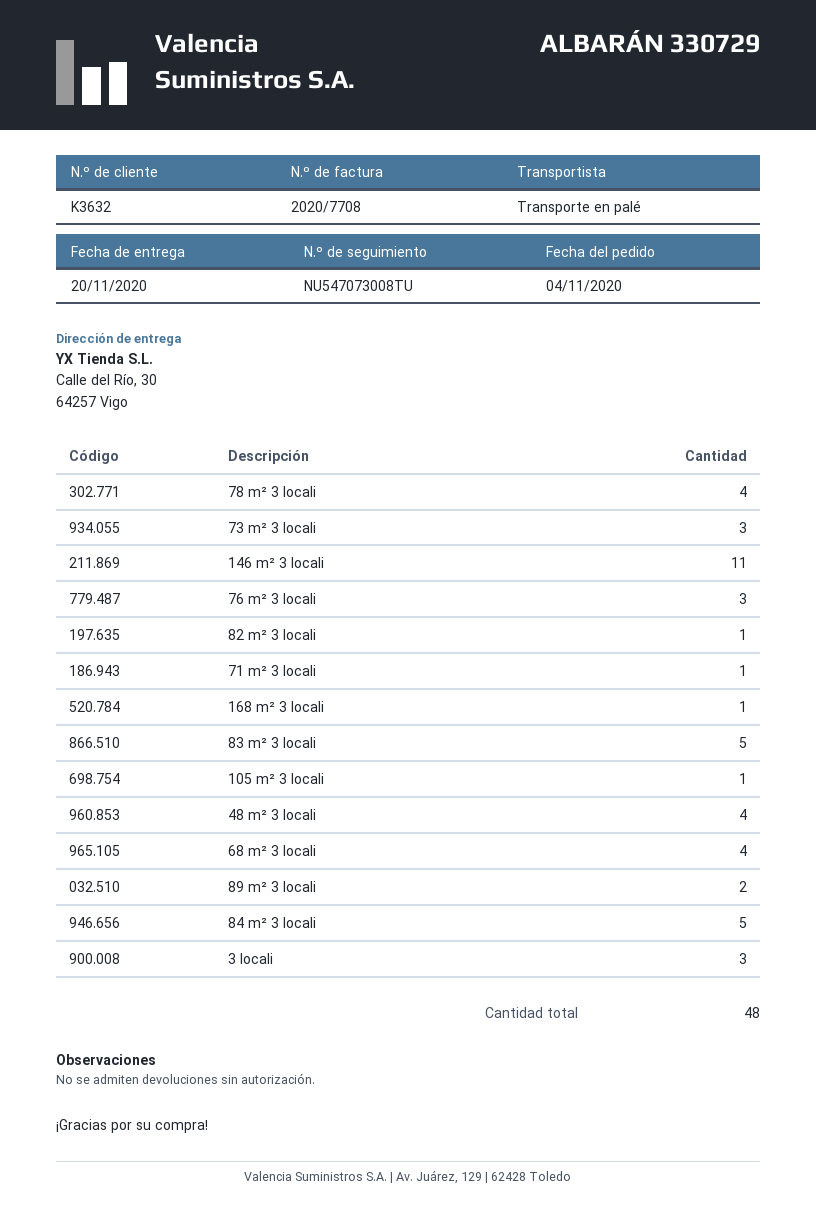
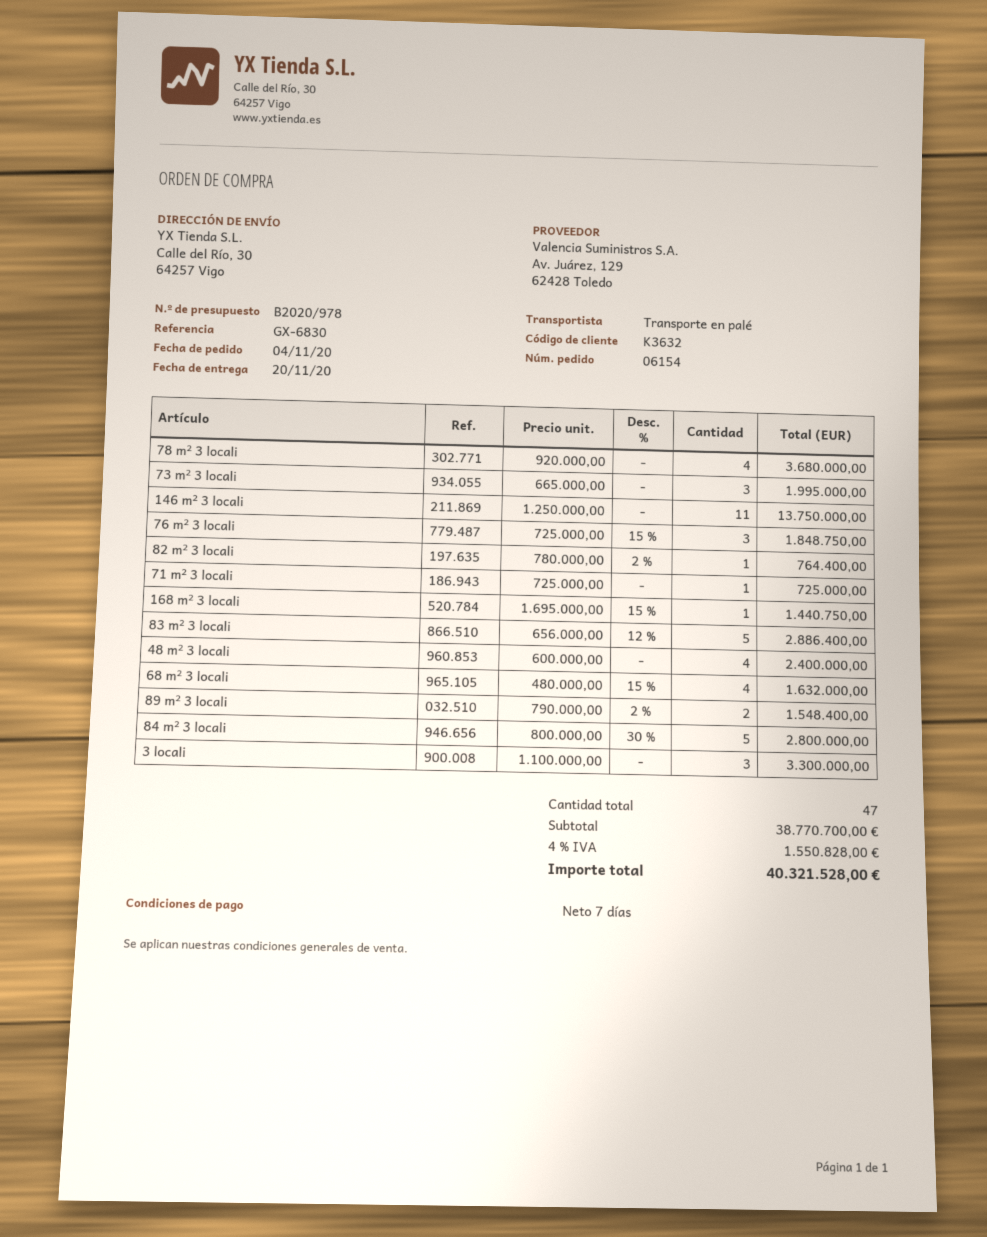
105 m² 3 locali: 1 -> none
total quantity: 48 -> 47

